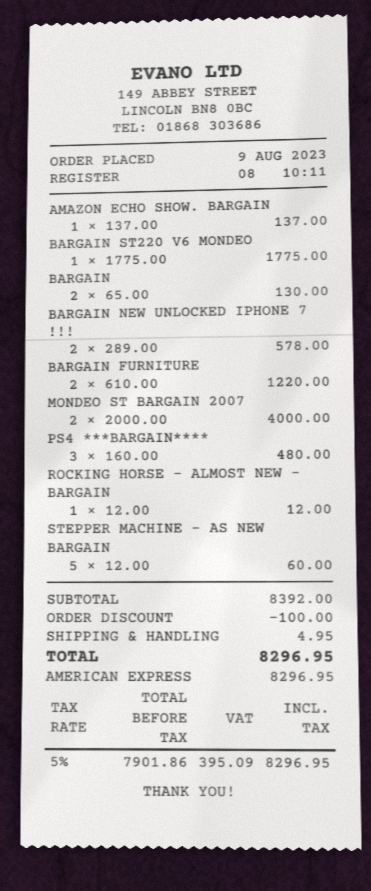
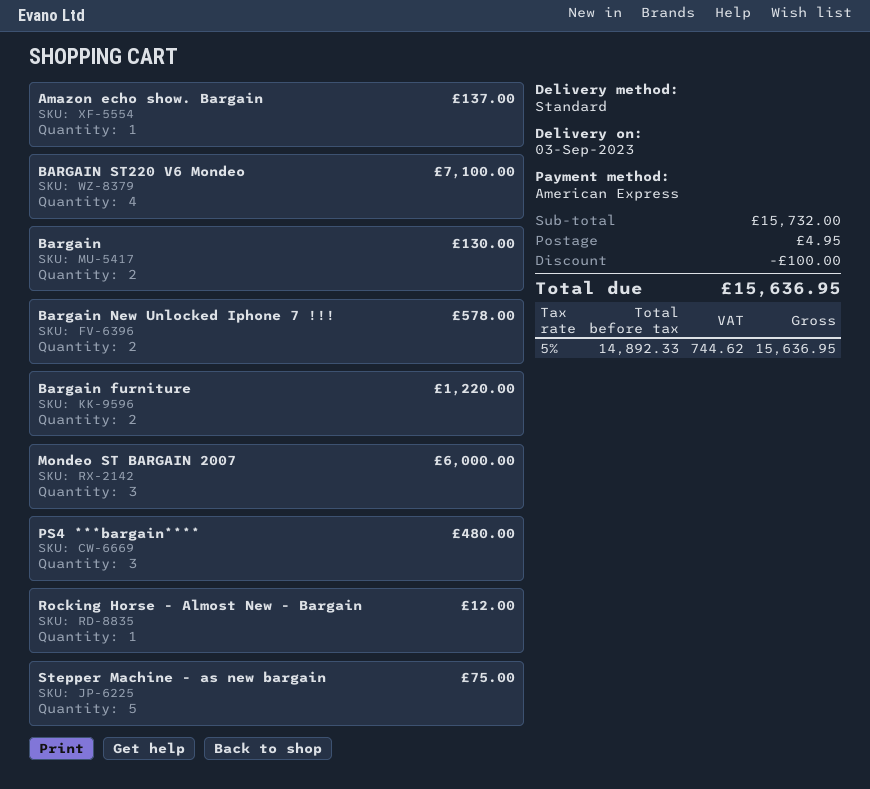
BARGAIN ST220 V6 MONDEO: 1 for 1775.00 -> 4 for 7100.00
MONDEO ST BARGAIN 2007: 2 for 4000.00 -> 3 for 6000.00
STEPPER MACHINE - AS NEW BARGAIN: 5 for 60.00 -> 5 for 75.00
subtotal: 8392.00 -> 15732.00
net: 7901.86 -> 14892.33
tax: 5% = 395.09 -> 5% = 744.62
total: 8296.95 -> 15636.95

